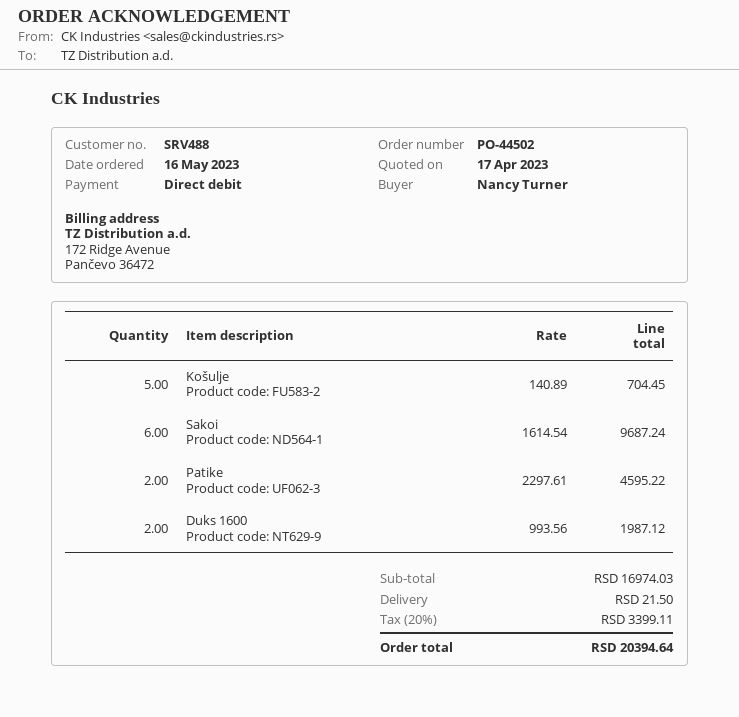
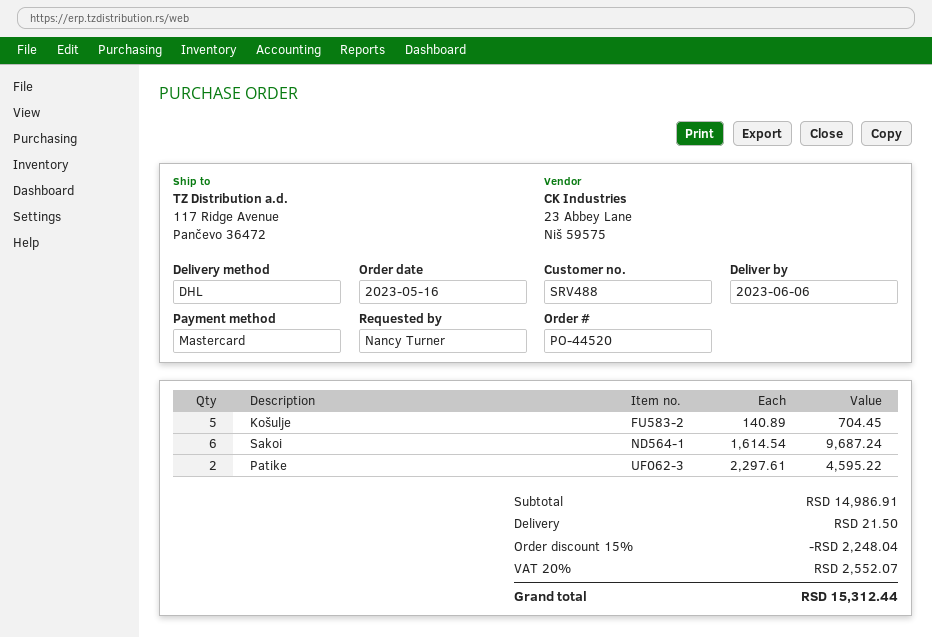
order number: PO-44502 -> PO-44520
payment method: direct debit -> Mastercard
Duks 1600: 2 x 993.56 = 1987.12 -> none
subtotal: 16974.03 -> 14986.91
discount: none -> 15% = 2248.04
tax: 20% = 3399.11 -> 20% = 2552.07
total: 20394.64 -> 15312.44

